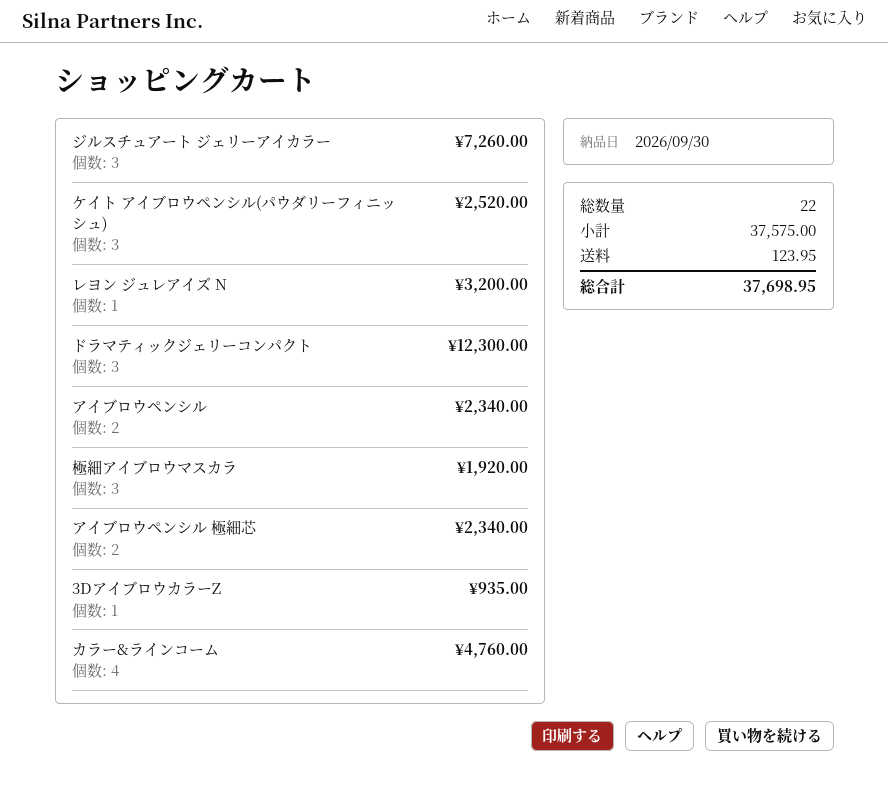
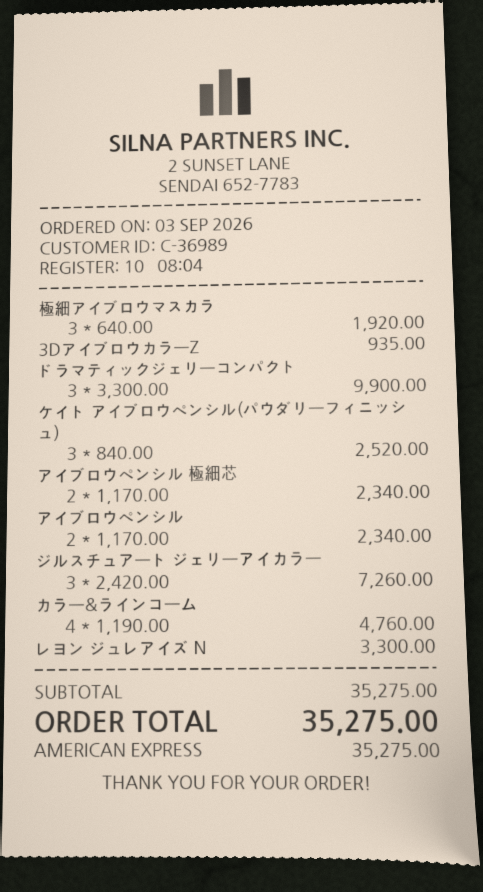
レヨン ジュレアイズ N: 1 for 3200.00 -> 1 for 3300.00
ドラマティックジェリーコンパクト: 3 for 12300.00 -> 3 for 9900.00
subtotal: 37575.00 -> 35275.00
shipping: 123.95 -> none
total: 37698.95 -> 35275.00

